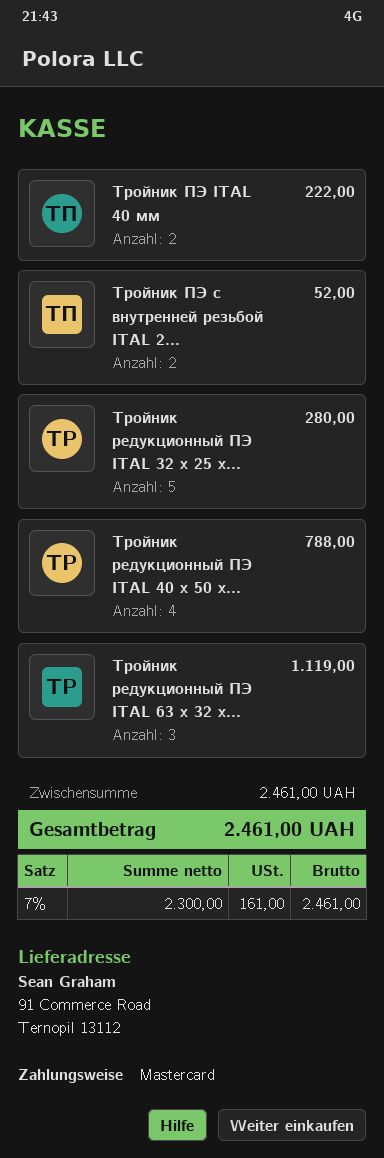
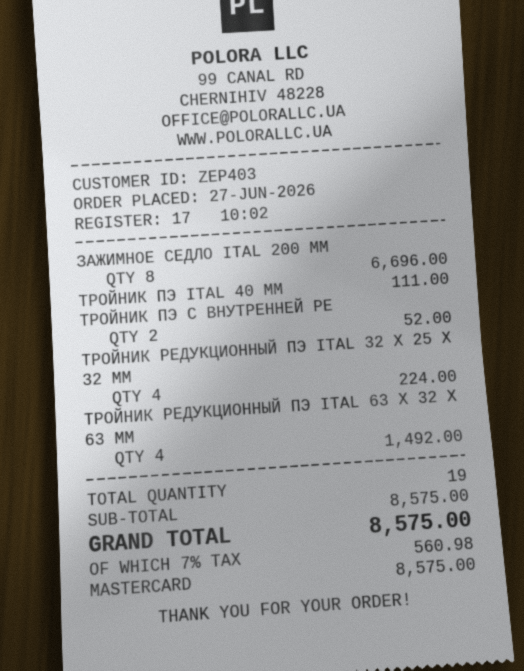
Тройник ПЭ ITAL 40 мм: 2 for 222.00 -> 1 for 111.00
Тройник редукционный ПЭ ITAL 32 x 25 x...: 5 for 280.00 -> 4 for 224.00
Тройник редукционный ПЭ ITAL 40 x 50 x...: 4 for 788.00 -> none
Тройник редукционный ПЭ ITAL 63 x 32 x...: 3 for 1119.00 -> 4 for 1492.00
ЗАЖИМНОЕ СЕДЛО ITAL 200 ММ: none -> 8 for 6696.00
subtotal: 2461.00 -> 8575.00
tax: 7% = 161.00 -> 7% = 560.98
total: 2461.00 -> 8575.00

